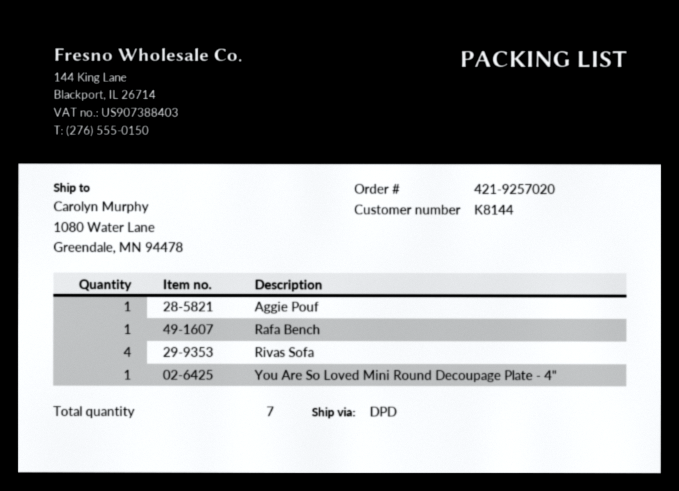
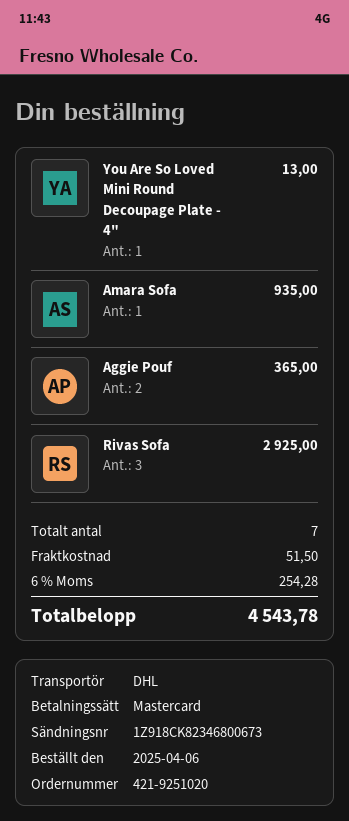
order number: 421-9257020 -> 421-9251020
shipping method: DPD -> DHL
Aggie Pouf: 1 -> 2
Rafa Bench: 1 -> none
Rivas Sofa: 4 -> 3
Amara Sofa: none -> 1

